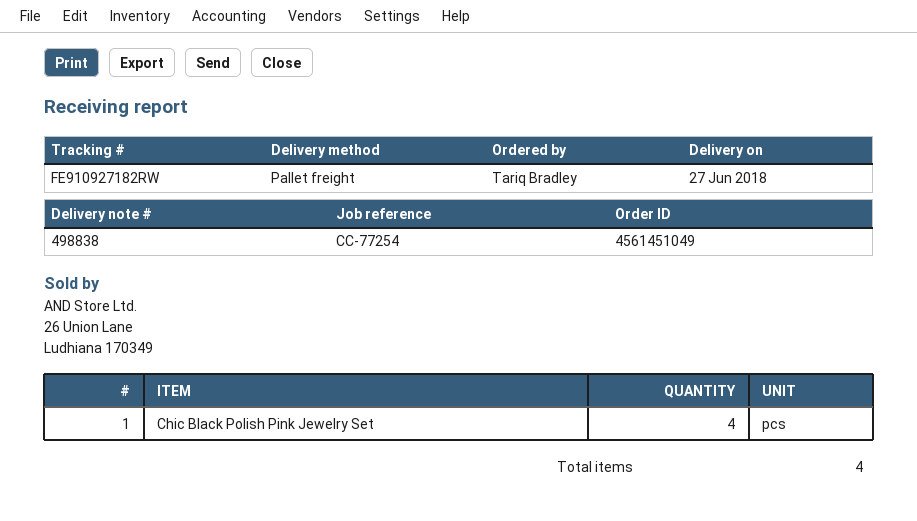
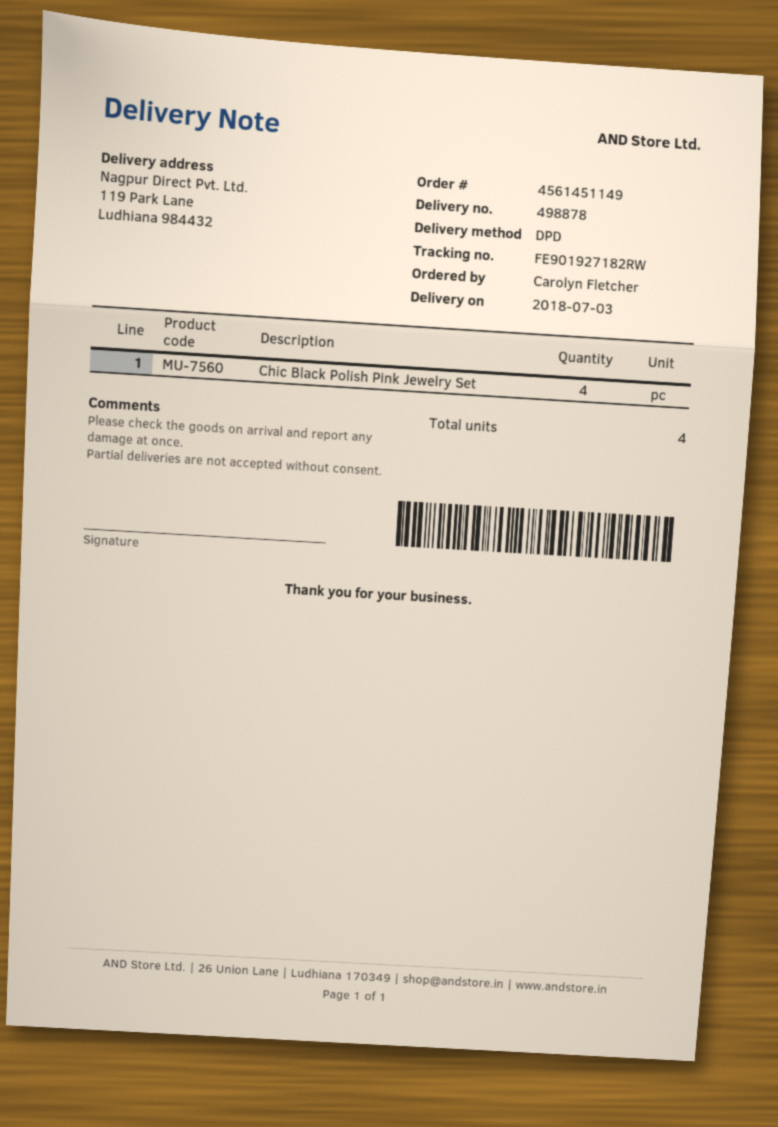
order number: 4561451049 -> 4561451149
delivery note number: 498838 -> 498878
delivery date: 2018-06-27 -> 2018-07-03
ordered by: Tariq Bradley -> Carolyn Fletcher
shipping method: pallet freight -> DPD
tracking number: FE910927182RW -> FE901927182RW

